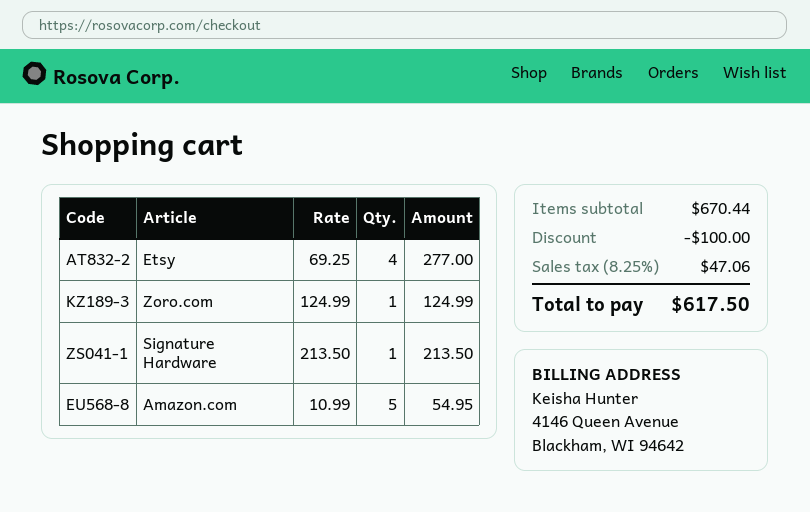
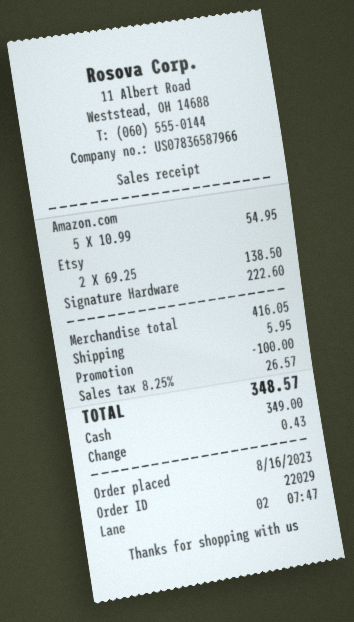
Etsy: 4 x 69.25 = 277.00 -> 2 x 69.25 = 138.50
Zoro.com: 1 x 124.99 = 124.99 -> none
Signature Hardware: 1 x 213.50 = 213.50 -> 1 x 222.60 = 222.60
subtotal: 670.44 -> 416.05
shipping: none -> 5.95
tax: 8.25% = 47.06 -> 8.25% = 26.57
total: 617.50 -> 348.57

